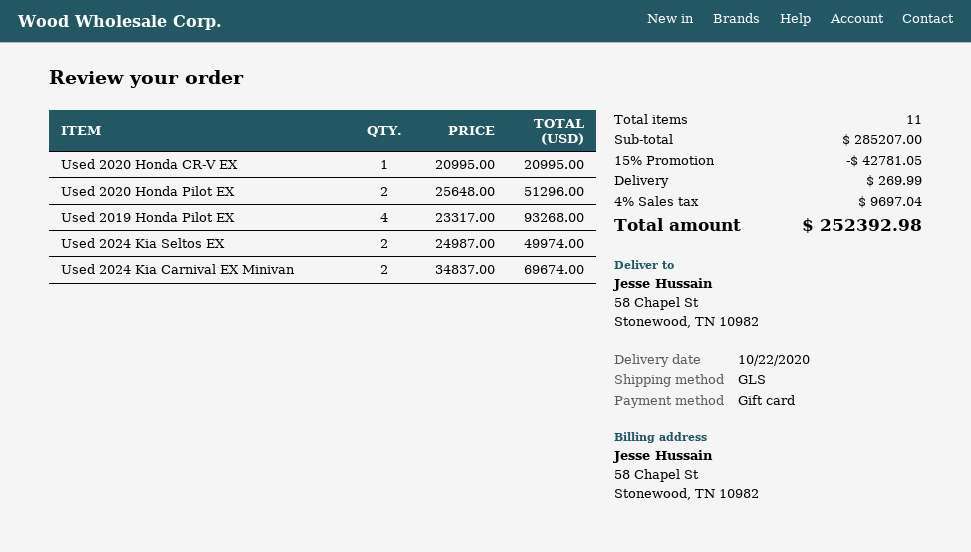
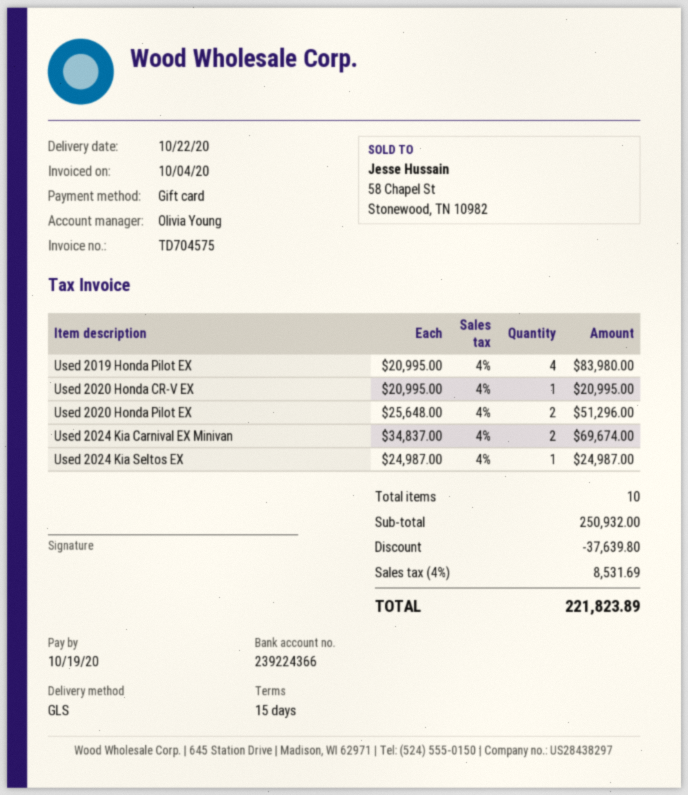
Used 2019 Honda Pilot EX: 4 x 23317.00 = 93268.00 -> 4 x 20995.00 = 83980.00
Used 2024 Kia Seltos EX: 2 x 24987.00 = 49974.00 -> 1 x 24987.00 = 24987.00
total quantity: 11 -> 10
subtotal: 285207.00 -> 250932.00
discount: 42781.05 -> 37639.80
shipping: 269.99 -> none
tax: 4% = 9697.04 -> 4% = 8531.69
total: 252392.98 -> 221823.89

